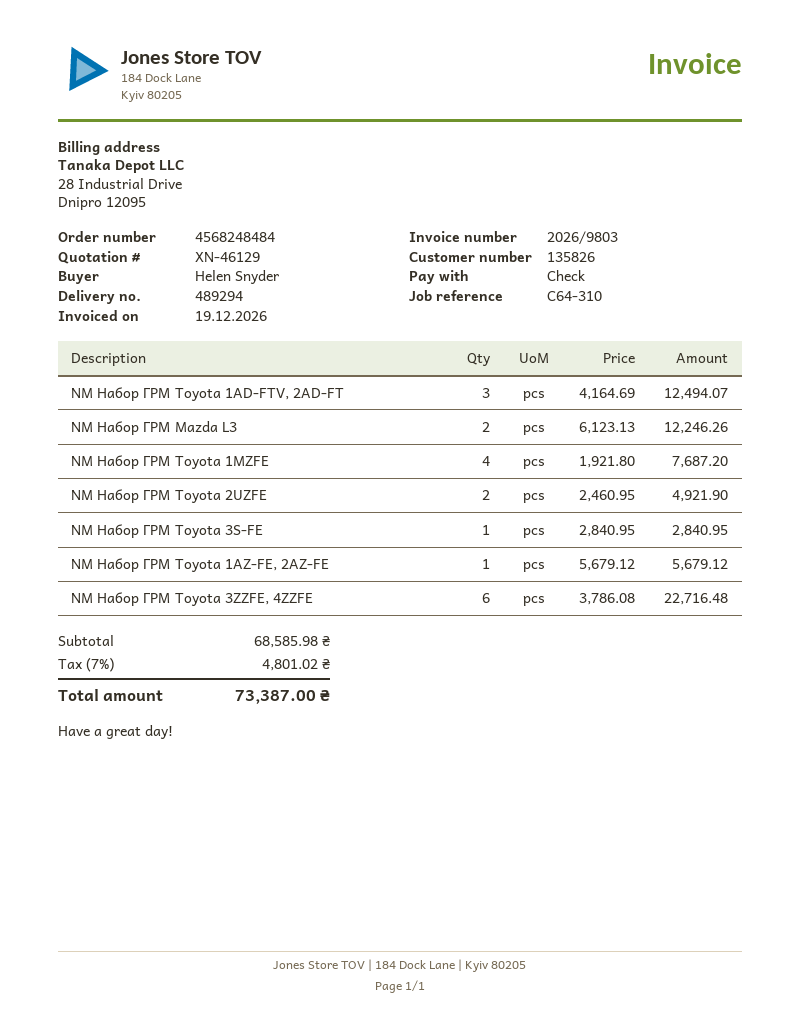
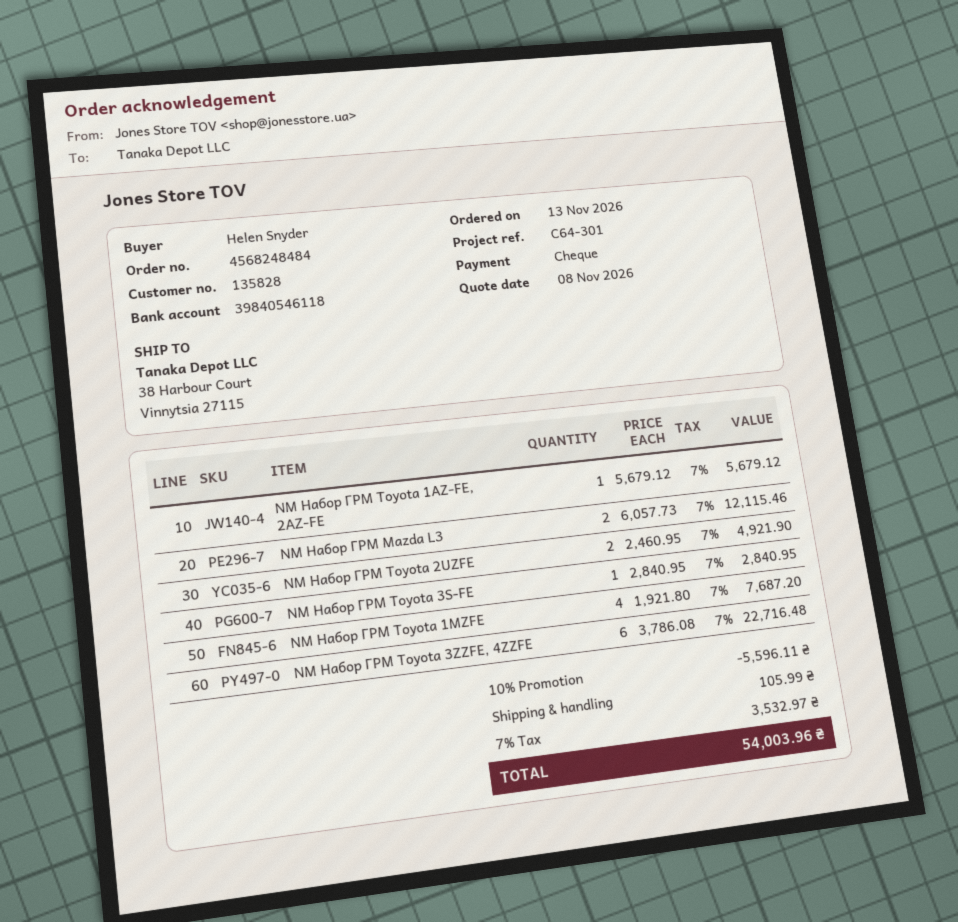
customer number: 135826 -> 135828
reference: C64-310 -> C64-301
NM Набор ГРМ Toyota 1AD-FTV, 2AD-FT: 3 x 4164.69 = 12494.07 -> none
NM Набор ГРМ Mazda L3: 2 x 6123.13 = 12246.26 -> 2 x 6057.73 = 12115.46
discount: none -> 10% = 5596.11
shipping: none -> 105.99
tax: 7% = 4801.02 -> 7% = 3532.97
total: 73387.00 -> 54003.96

